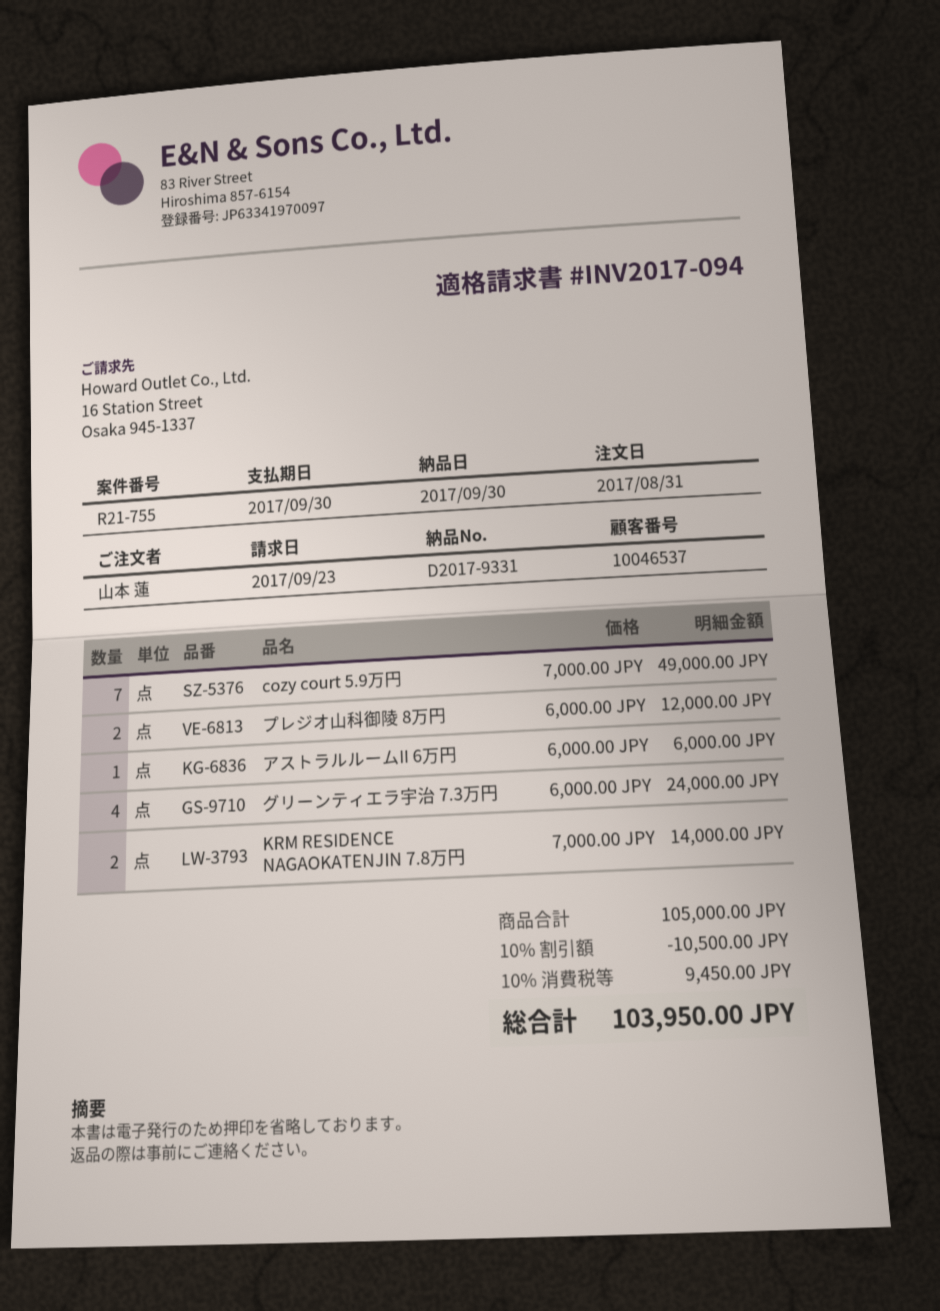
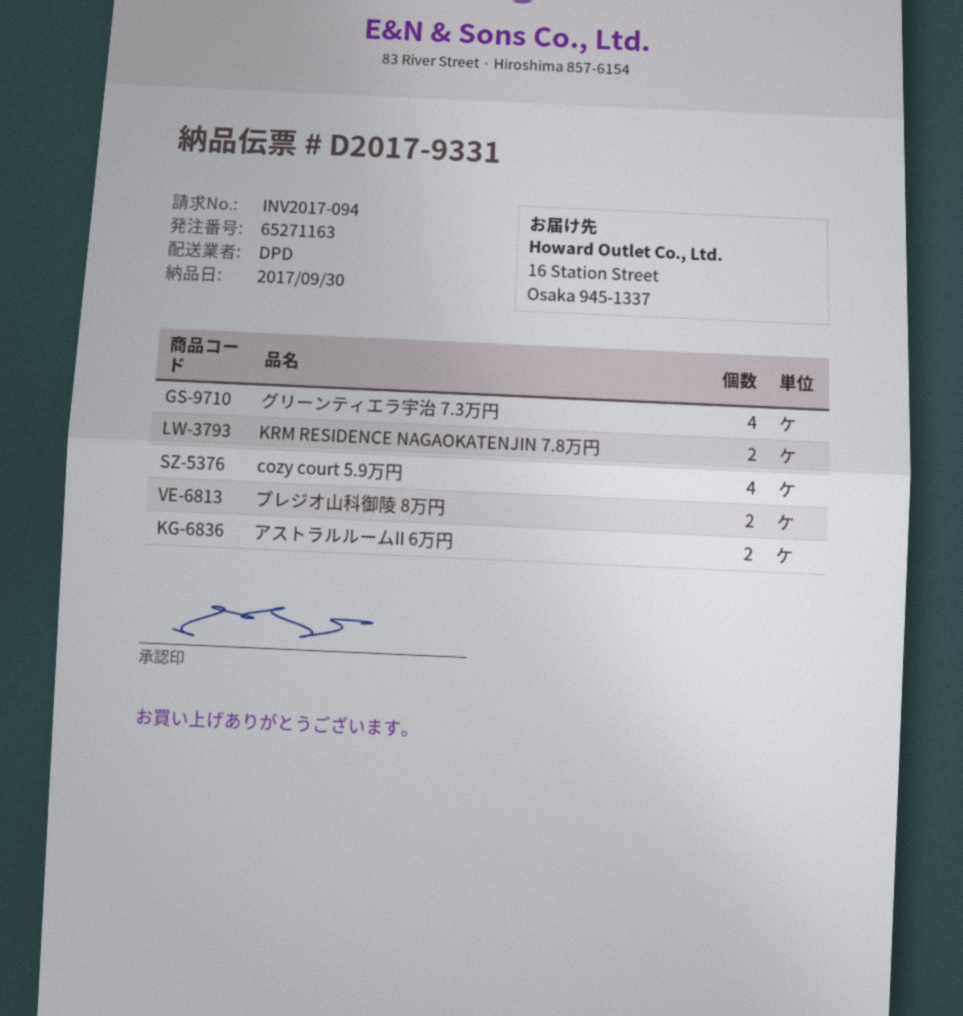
cozy court 5.9万円: 7 -> 4
アストラルルームII 6万円: 1 -> 2

